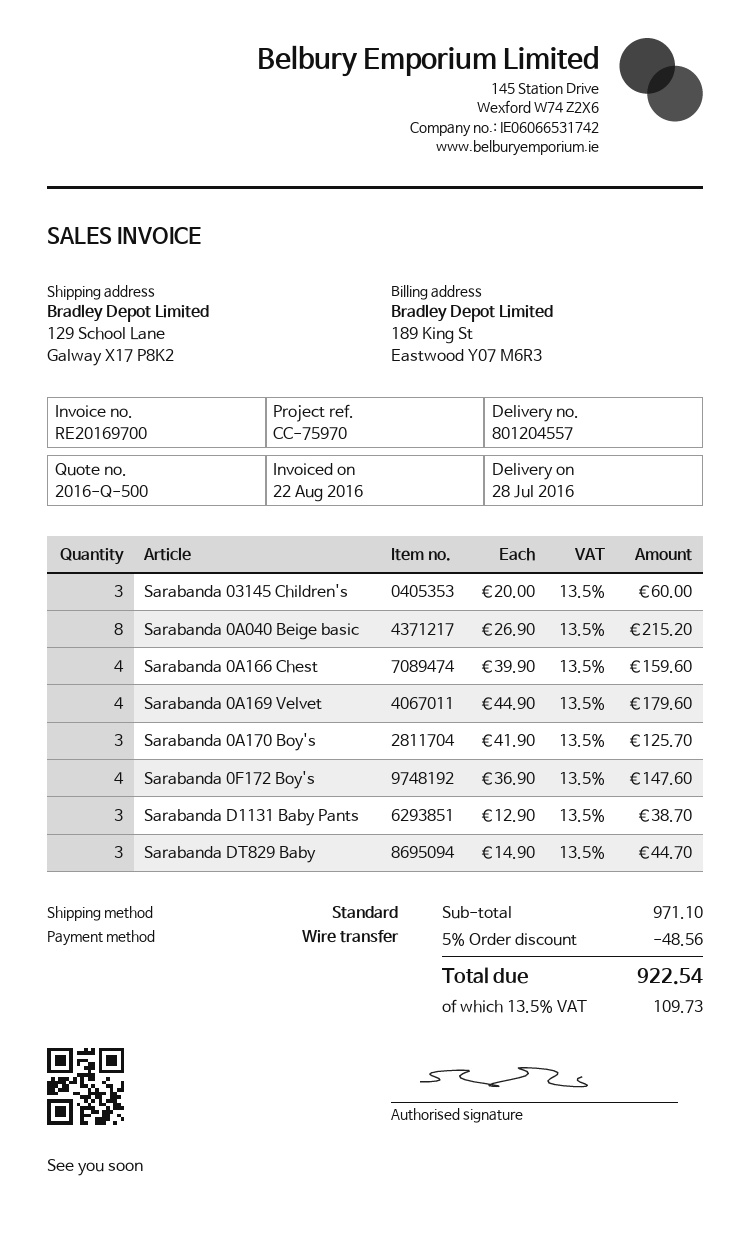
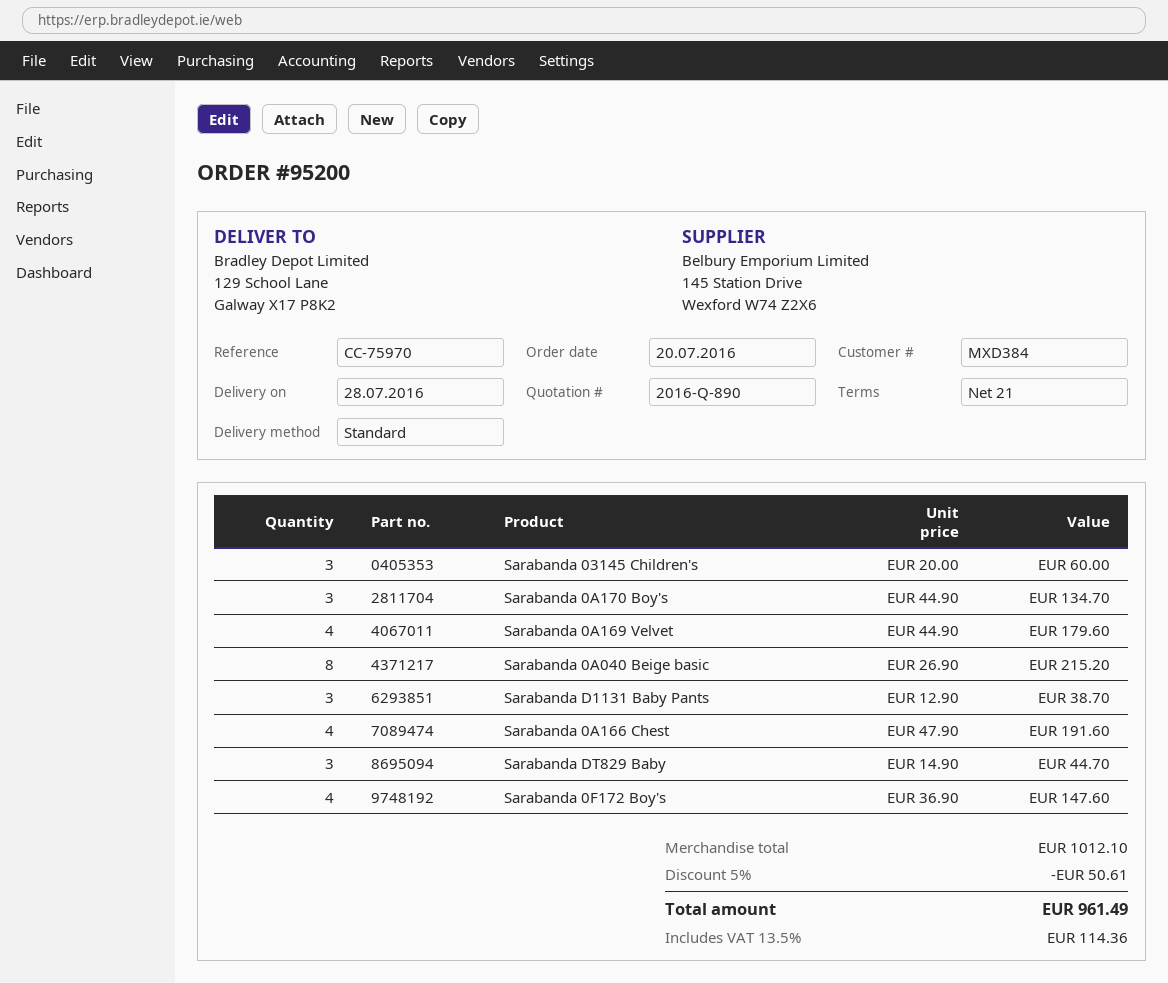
quote number: 2016-Q-500 -> 2016-Q-890
Sarabanda 0A166 Chest: 4 x 39.90 = 159.60 -> 4 x 47.90 = 191.60
Sarabanda 0A170 Boy's: 3 x 41.90 = 125.70 -> 3 x 44.90 = 134.70
subtotal: 971.10 -> 1012.10
discount: 5% = 48.56 -> 5% = 50.61
tax: 13.5% = 109.73 -> 13.5% = 114.36
total: 922.54 -> 961.49

